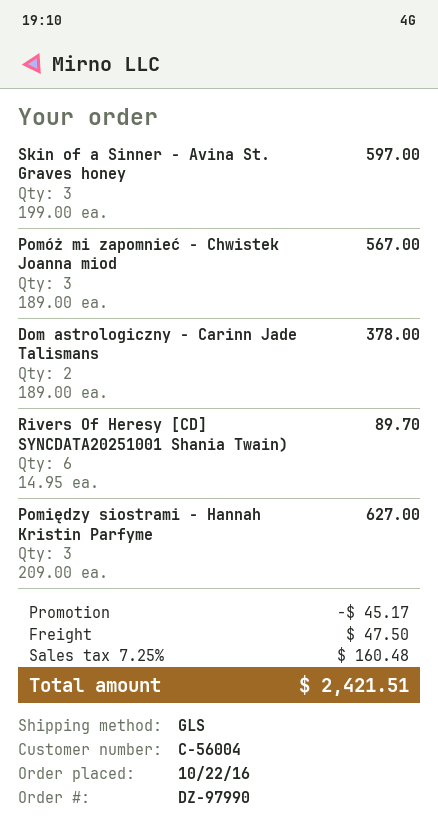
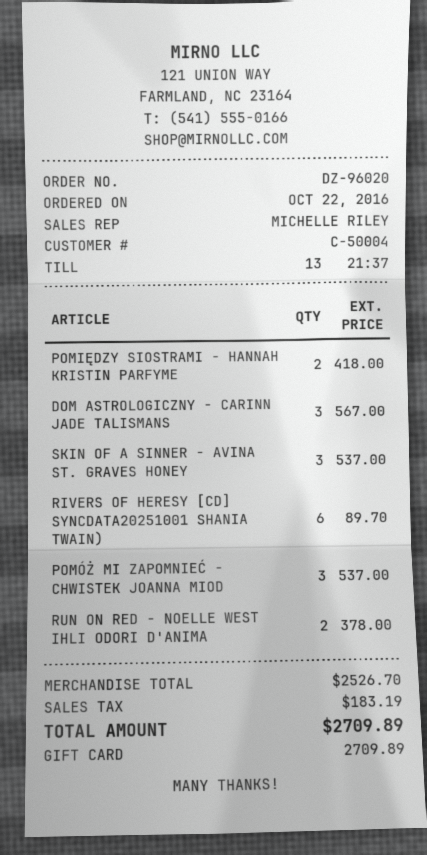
order number: DZ-97990 -> DZ-96020
customer number: C-56004 -> C-50004
Skin of a Sinner - Avina St. Graves honey: 3 for 597.00 -> 3 for 537.00
Pomóż mi zapomnieć - Chwistek Joanna miod: 3 for 567.00 -> 3 for 537.00
Dom astrologiczny - Carinn Jade Talismans: 2 for 378.00 -> 3 for 567.00
Pomiędzy siostrami - Hannah Kristin Parfyme: 3 for 627.00 -> 2 for 418.00
RUN ON RED - NOELLE WEST IHLI ODORI D'ANIMA: none -> 2 for 378.00
discount: 45.17 -> none
shipping: 47.50 -> none
tax: 160.48 -> 183.19
total: 2421.51 -> 2709.89

